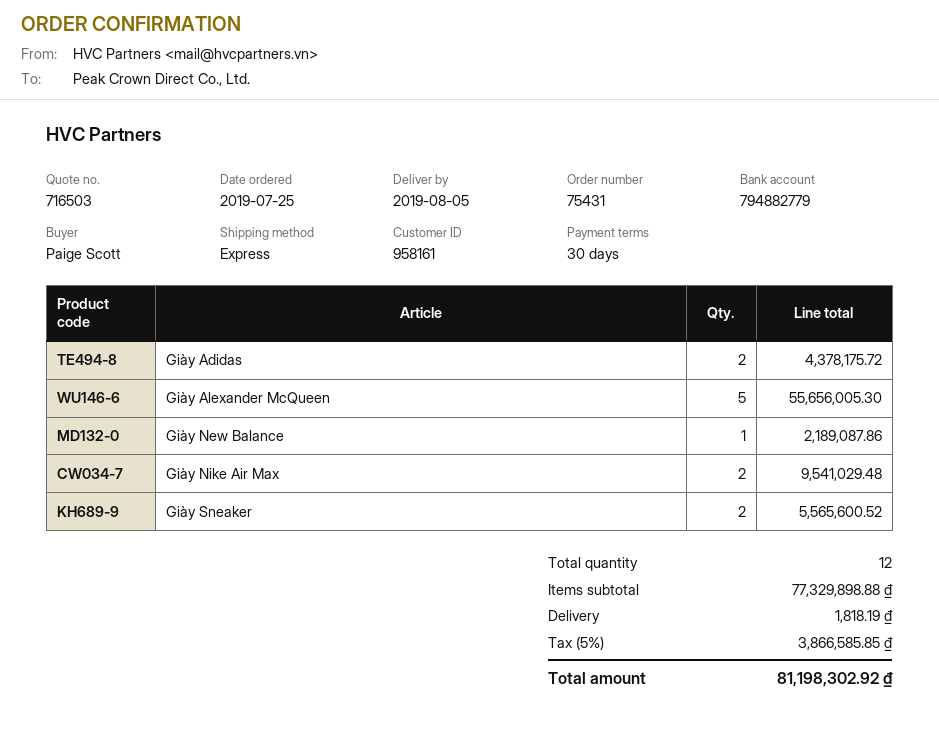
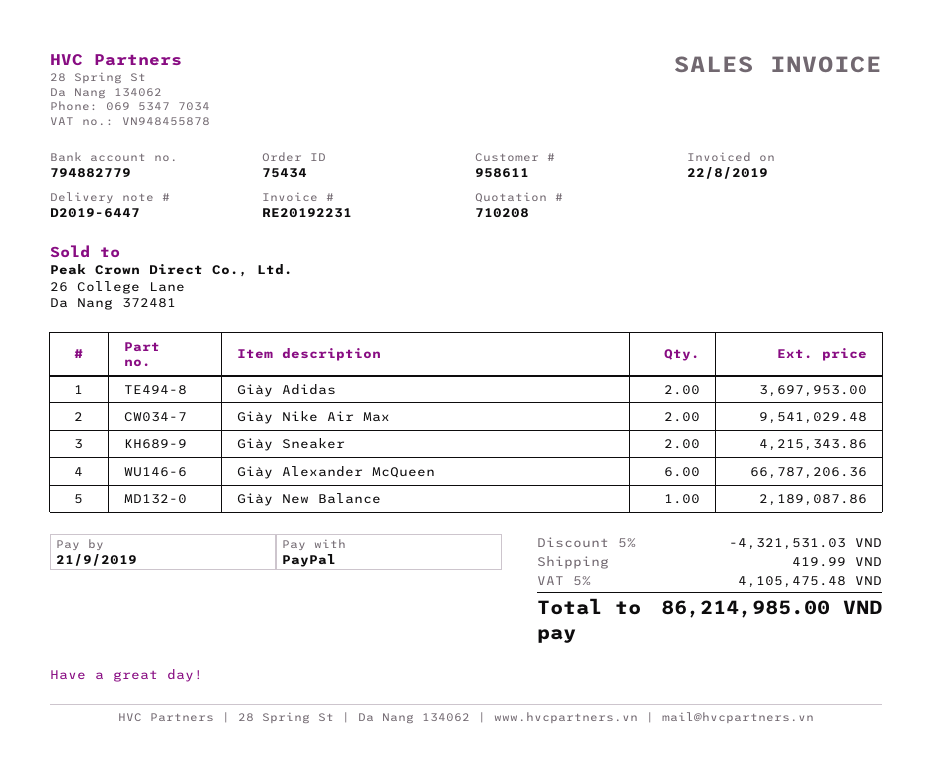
quote number: 716503 -> 710208
order number: 75431 -> 75434
customer number: 958161 -> 958611
Giày Adidas: 2 for 4378175.72 -> 2 for 3697953.00
Giày Alexander McQueen: 5 for 55656005.30 -> 6 for 66787206.36
Giày Sneaker: 2 for 5565600.52 -> 2 for 4215343.86
discount: none -> 5% = 4321531.03
shipping: 1818.19 -> 419.99
tax: 5% = 3866585.85 -> 5% = 4105475.48
total: 81198302.92 -> 86214985.00

